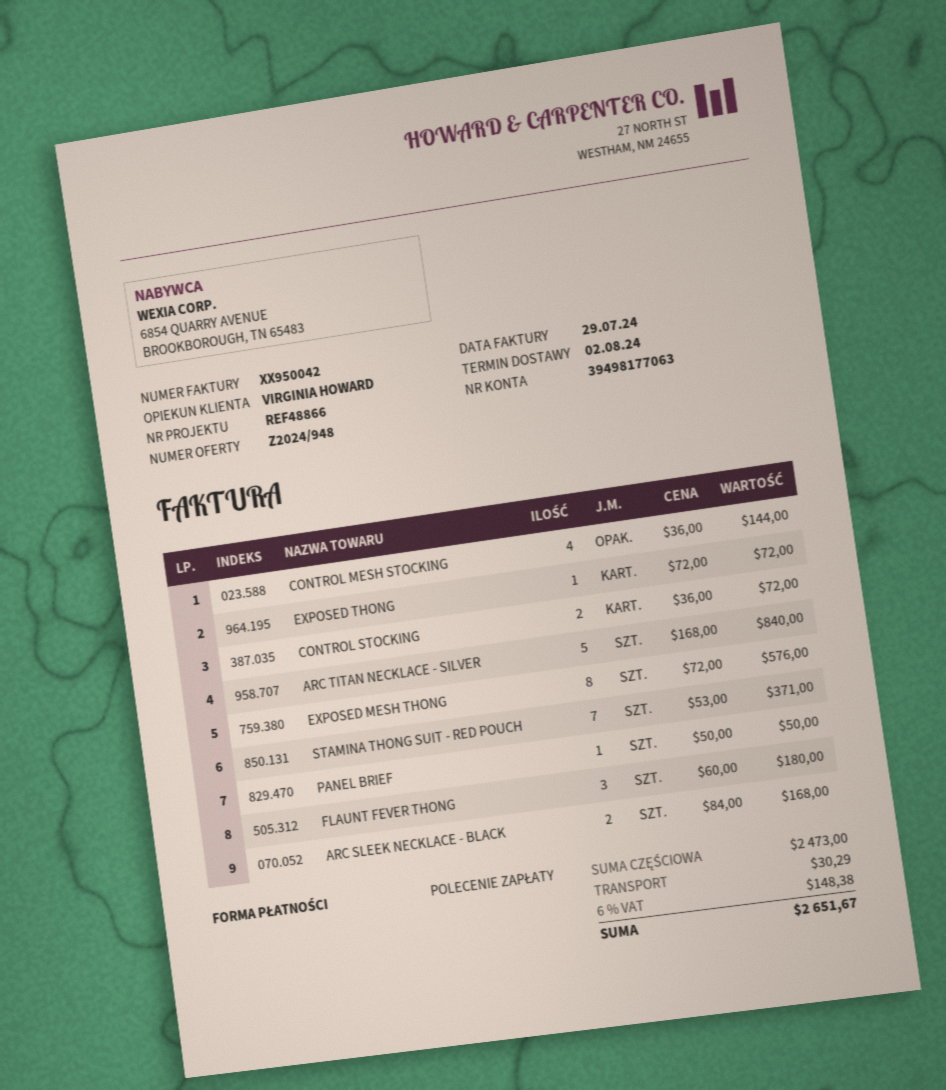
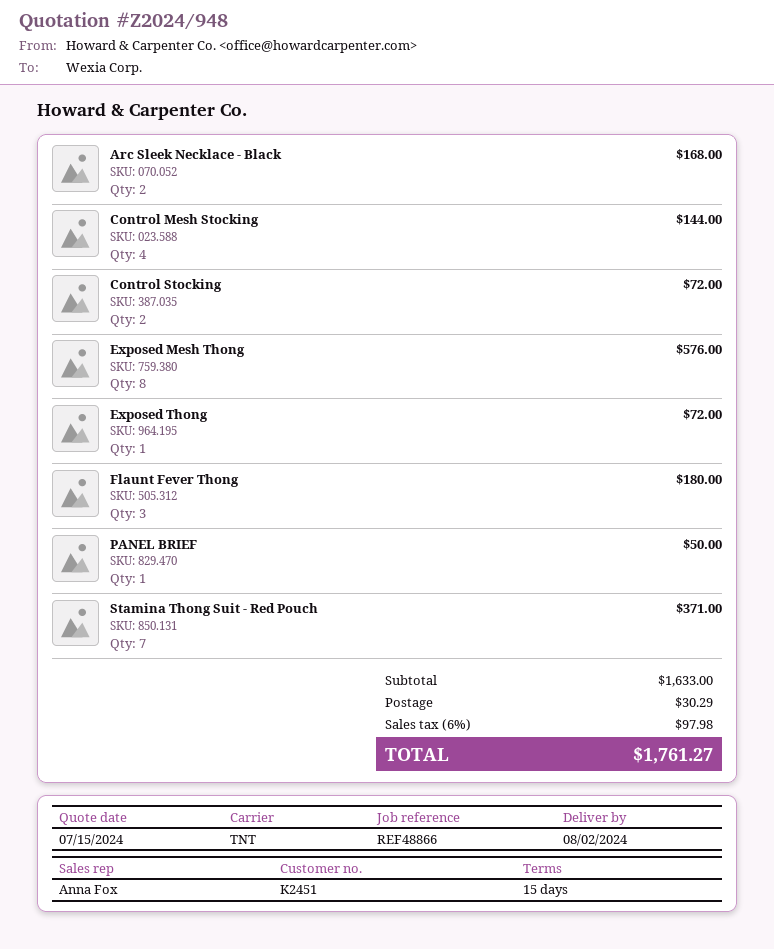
sales rep: VIRGINIA HOWARD -> Anna Fox
ARC TITAN NECKLACE - SILVER: 5 for 840.00 -> none
subtotal: 2473.00 -> 1633.00
tax: 6% = 148.38 -> 6% = 97.98
total: 2651.67 -> 1761.27

